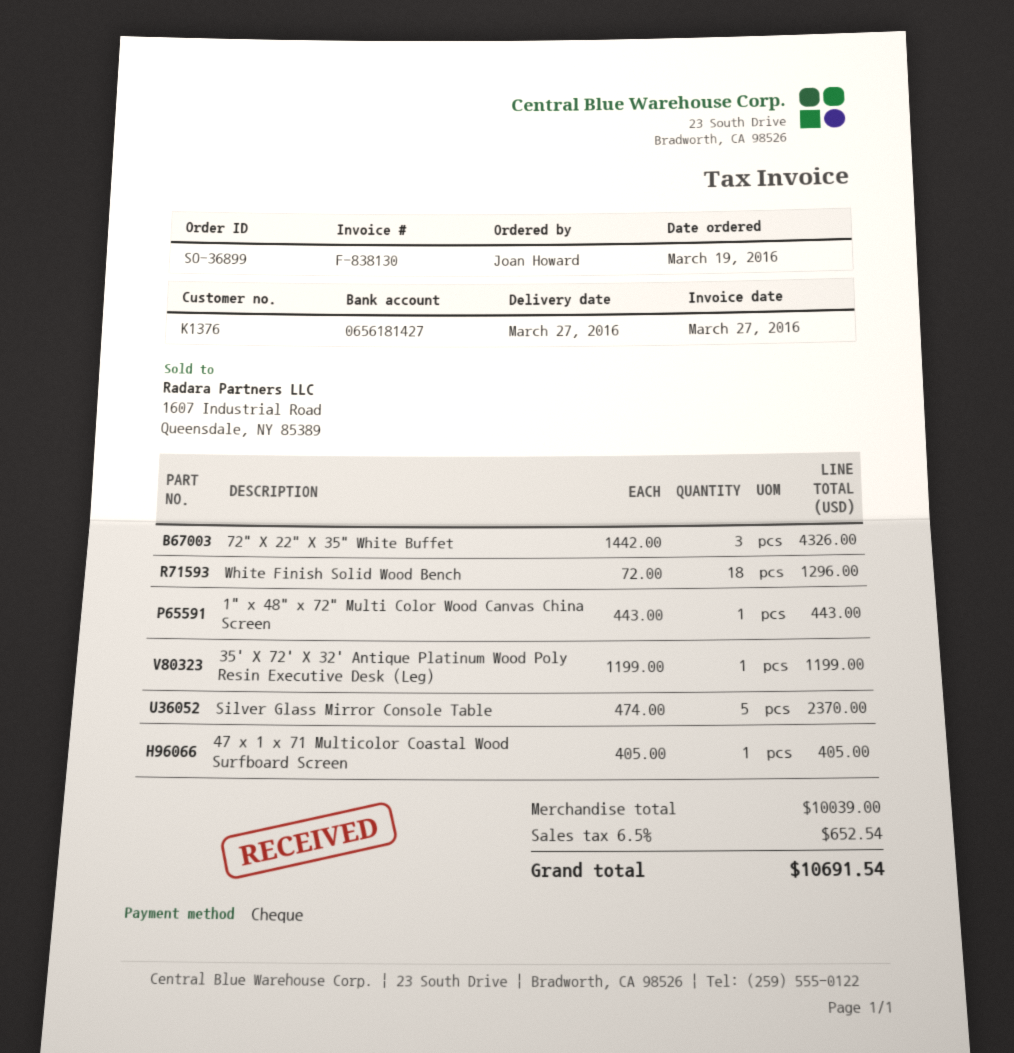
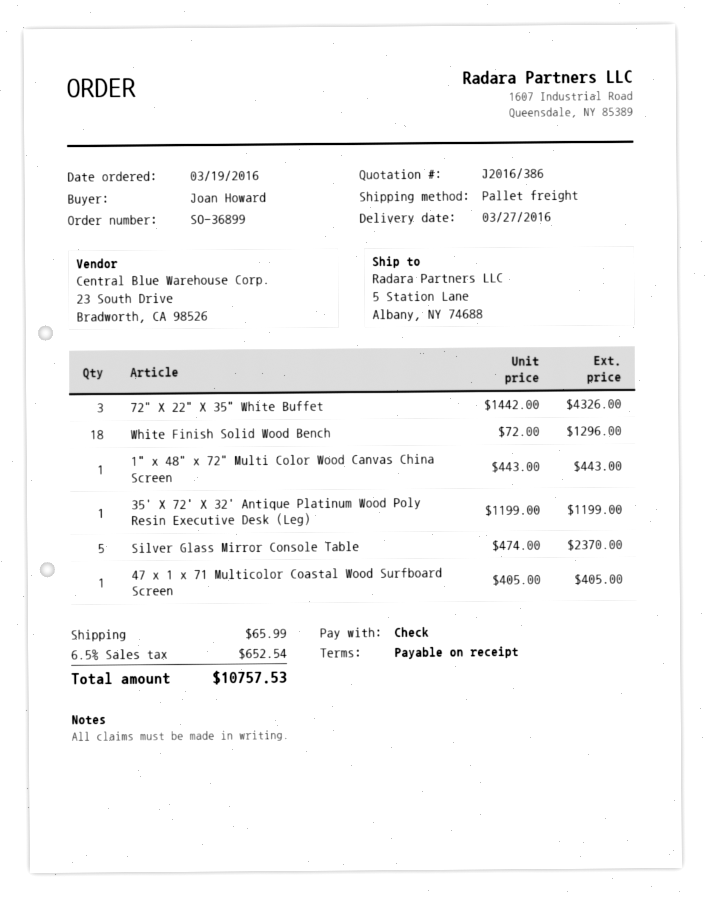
shipping: none -> 65.99
total: 10691.54 -> 10757.53

